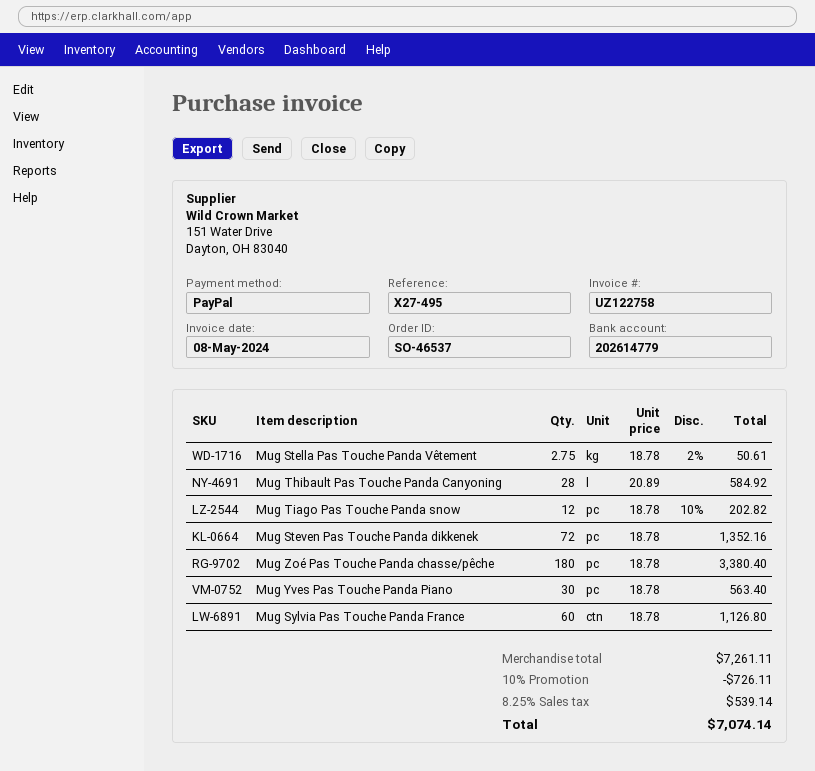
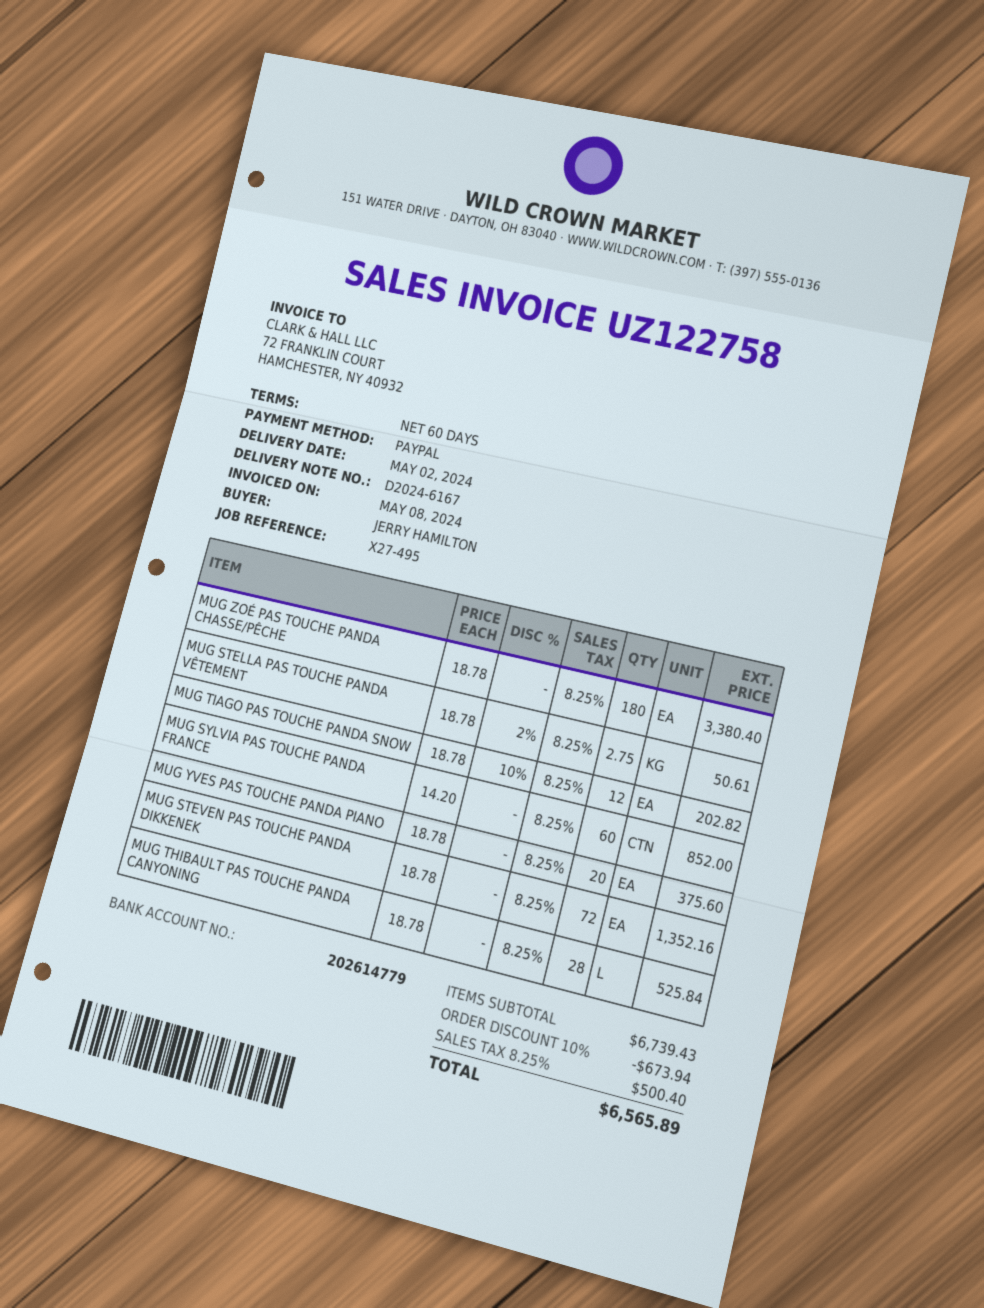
Mug Thibault Pas Touche Panda Canyoning: 28 x 20.89 = 584.92 -> 28 x 18.78 = 525.84
Mug Yves Pas Touche Panda Piano: 30 x 18.78 = 563.40 -> 20 x 18.78 = 375.60
Mug Sylvia Pas Touche Panda France: 60 x 18.78 = 1126.80 -> 60 x 14.20 = 852.00
subtotal: 7261.11 -> 6739.43
discount: 10% = 726.11 -> 10% = 673.94
tax: 8.25% = 539.14 -> 8.25% = 500.40
total: 7074.14 -> 6565.89

